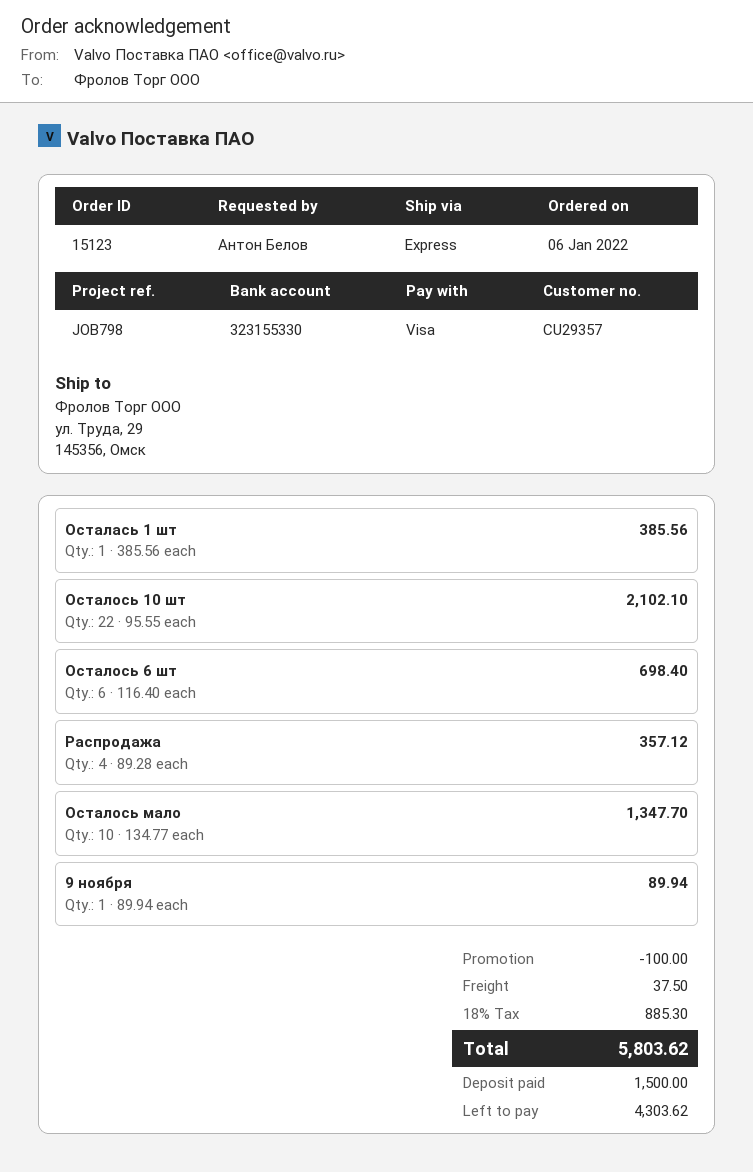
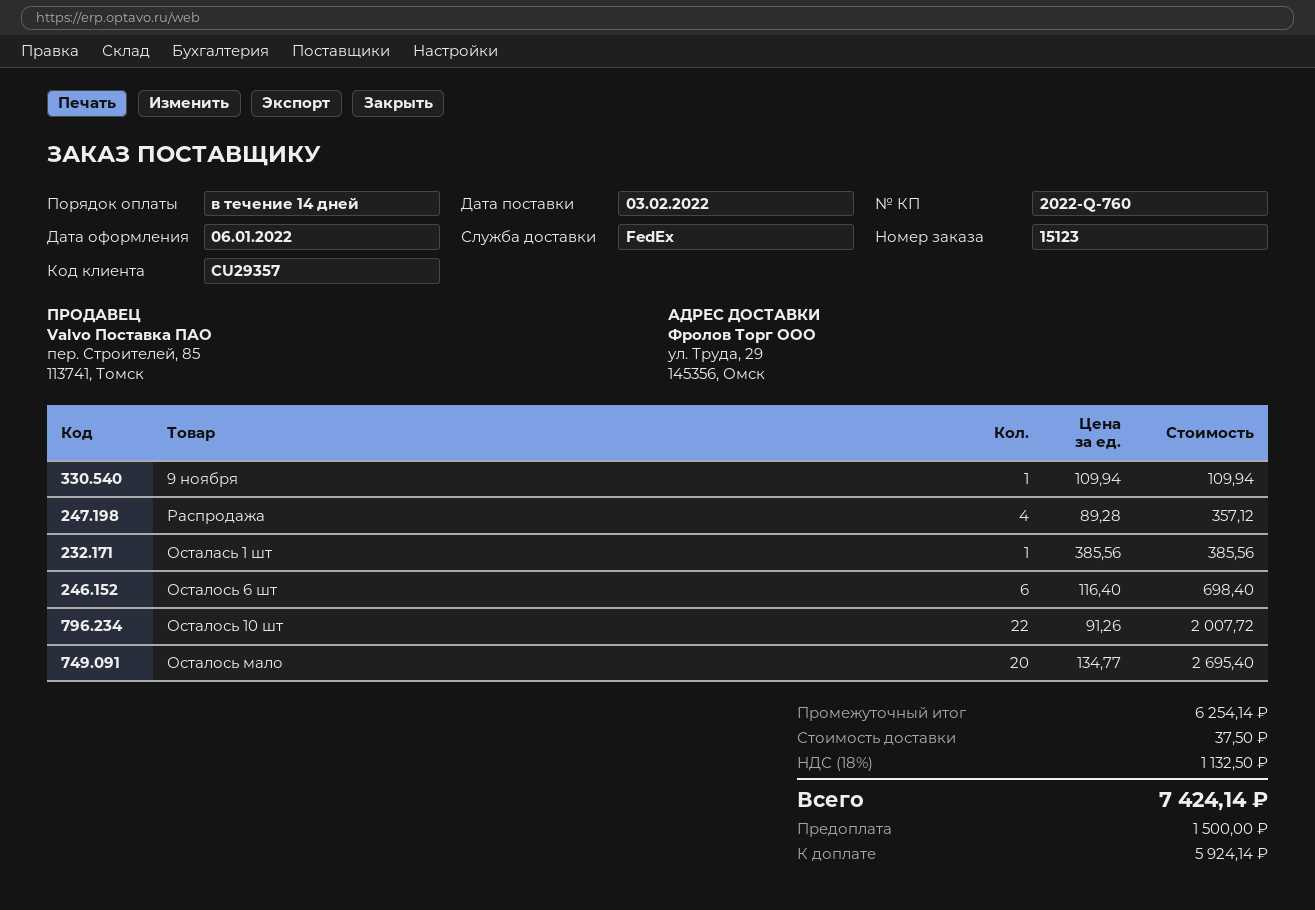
shipping method: express -> FedEx
Осталось 10 шт: 22 x 95.55 = 2102.10 -> 22 x 91.26 = 2007.72
Осталось мало: 10 x 134.77 = 1347.70 -> 20 x 134.77 = 2695.40
9 ноября: 1 x 89.94 = 89.94 -> 1 x 109.94 = 109.94
discount: 100.00 -> none
tax: 18% = 885.30 -> 18% = 1132.50
total: 5803.62 -> 7424.14
balance: 4303.62 -> 5924.14

